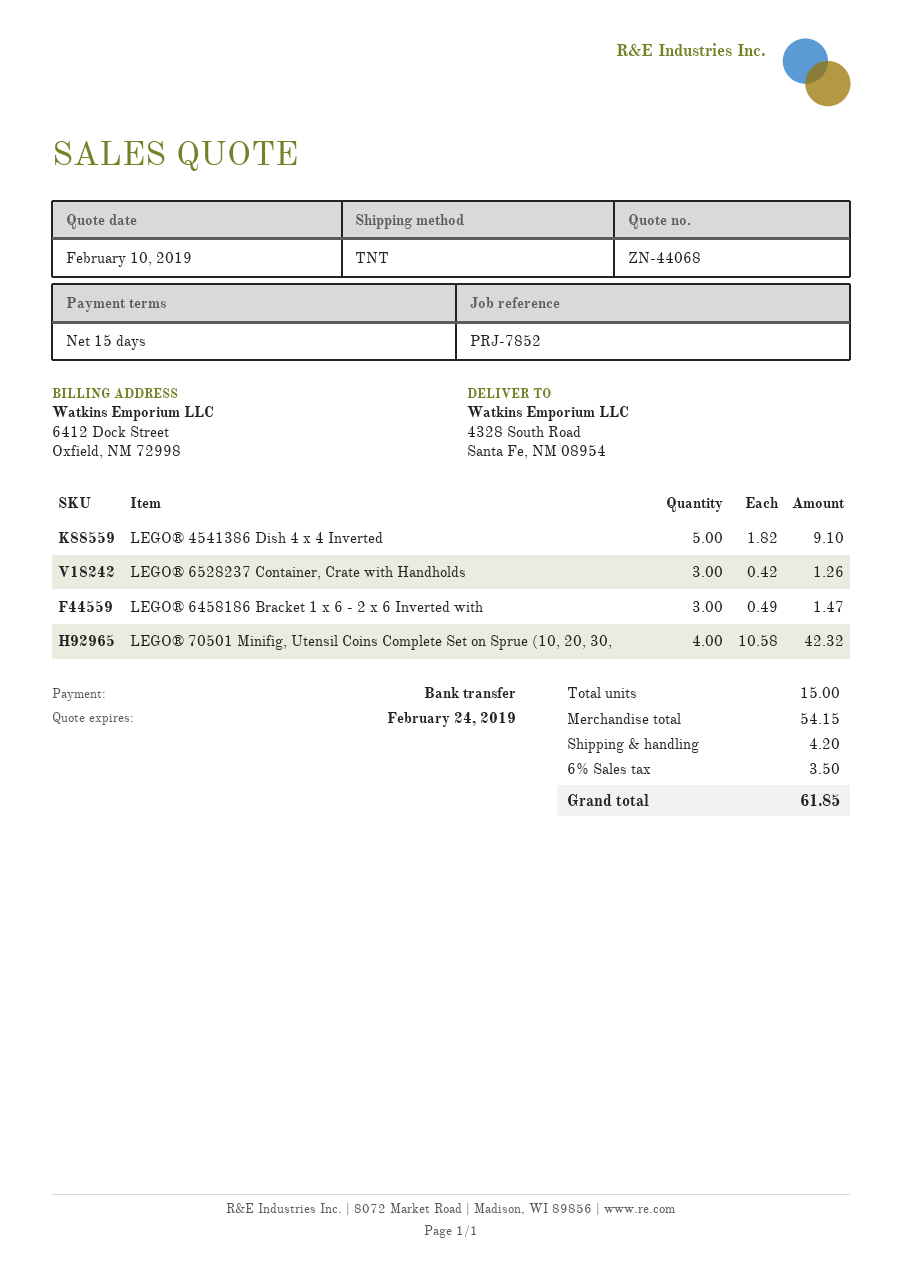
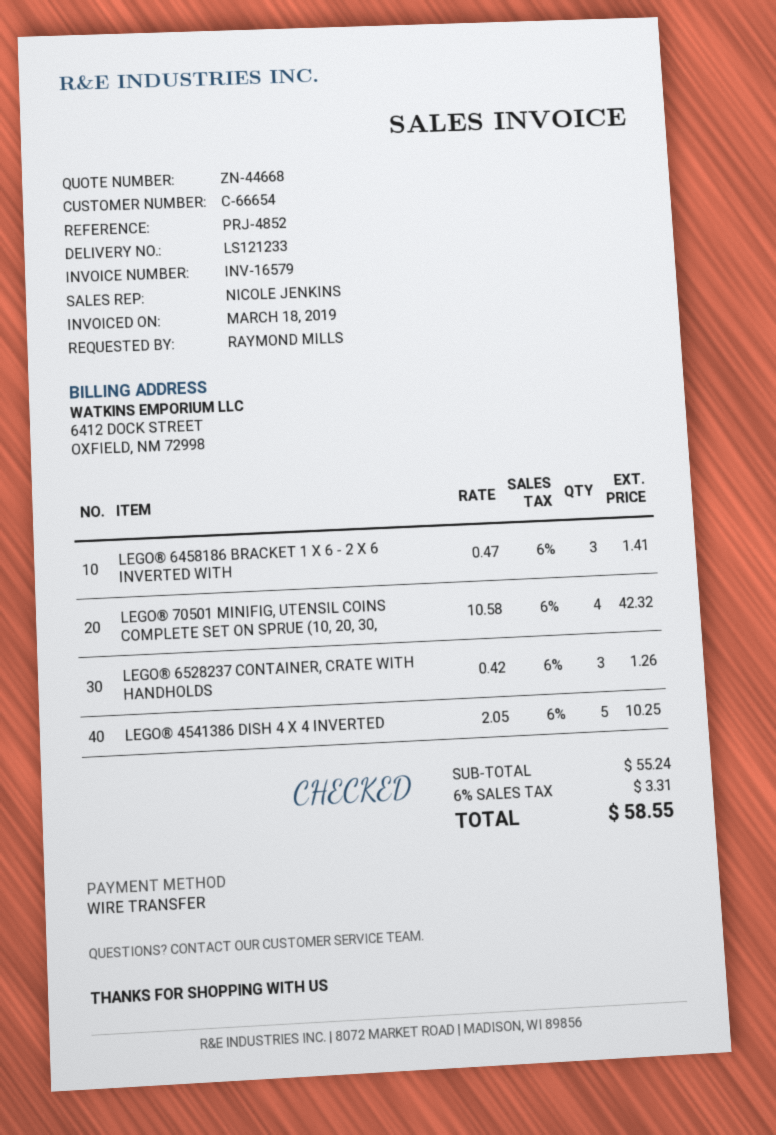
quote number: ZN-44068 -> ZN-44668
reference: PRJ-7852 -> PRJ-4852
LEGO® 4541386 Dish 4 x 4 Inverted: 5 x 1.82 = 9.10 -> 5 x 2.05 = 10.25
LEGO® 6458186 Bracket 1 x 6 - 2 x 6 Inverted with: 3 x 0.49 = 1.47 -> 3 x 0.47 = 1.41
subtotal: 54.15 -> 55.24
shipping: 4.20 -> none
tax: 6% = 3.50 -> 6% = 3.31
total: 61.85 -> 58.55

